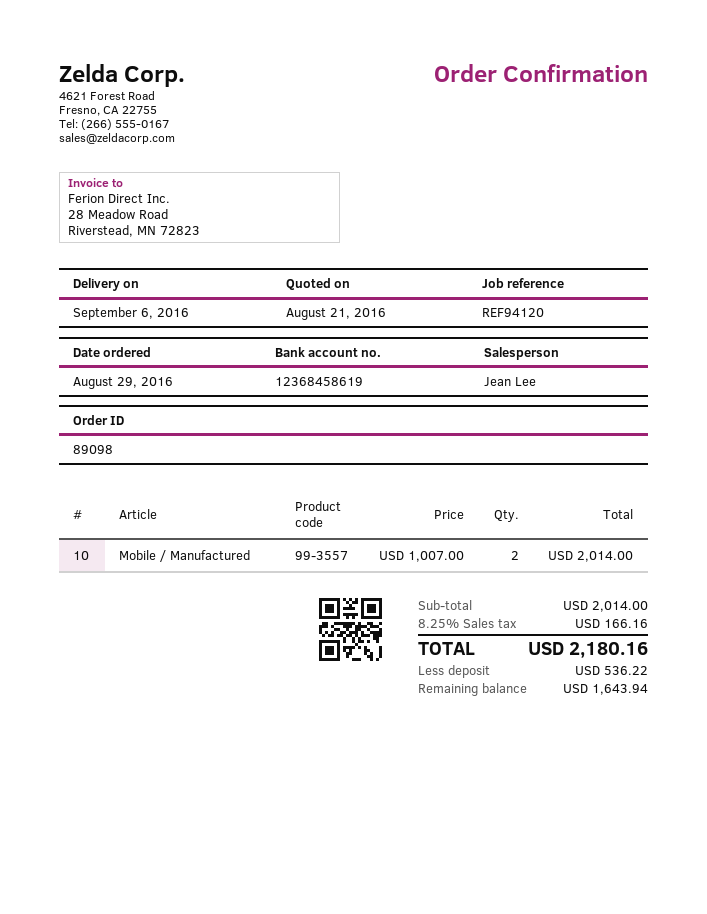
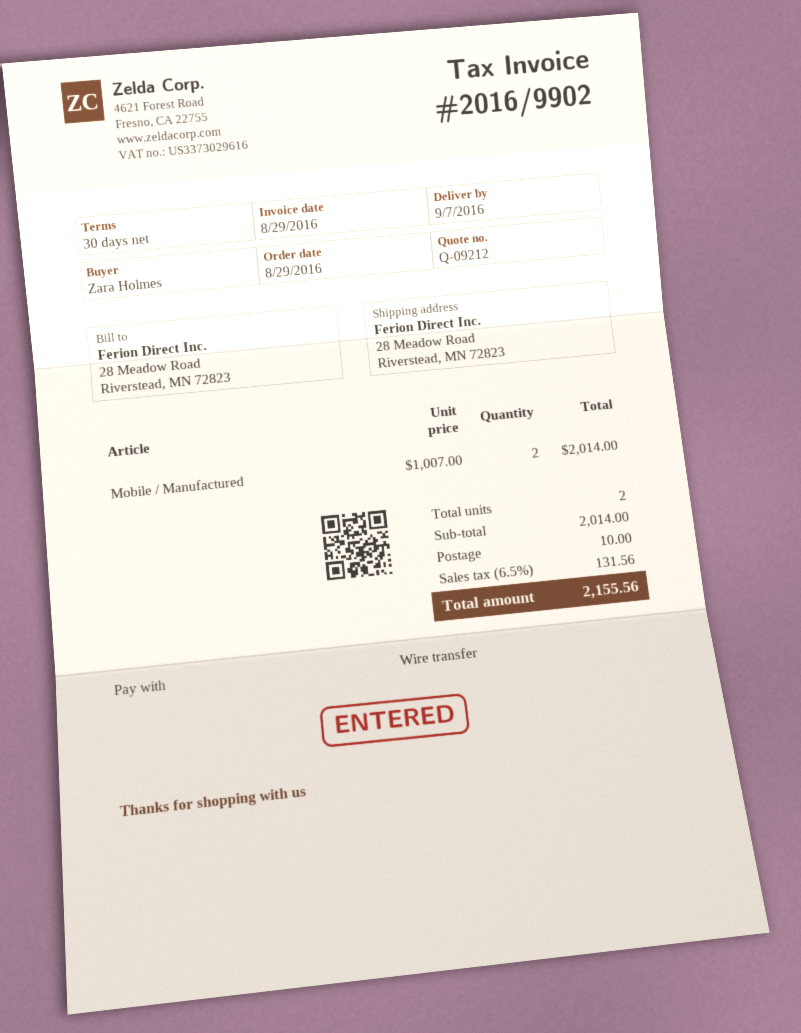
delivery date: 2016-09-06 -> 2016-09-07
shipping: none -> 10.00
tax: 8.25% = 166.16 -> 6.5% = 131.56
total: 2180.16 -> 2155.56

